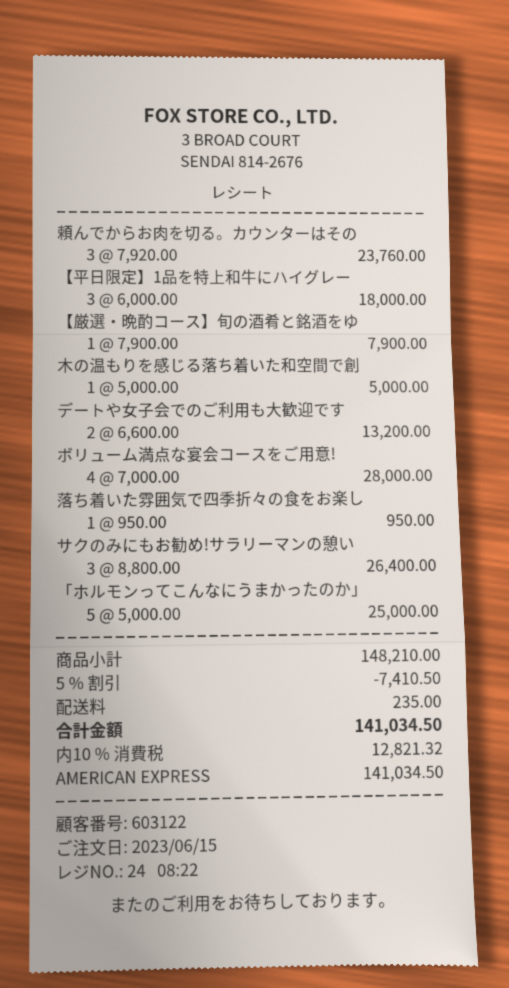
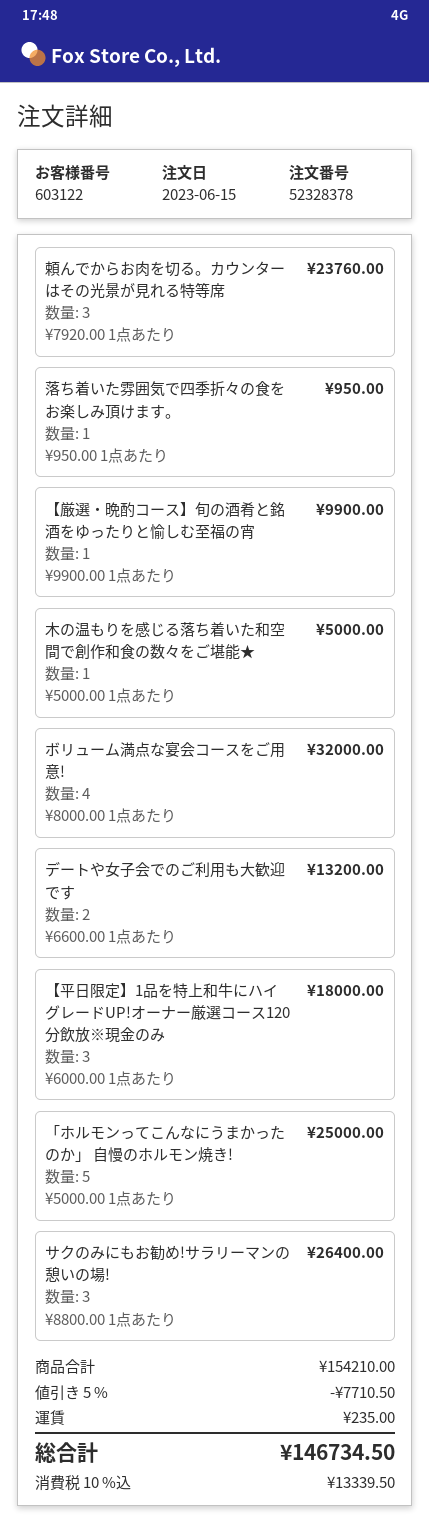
【厳選・晩酌コース】旬の酒肴と銘酒をゆ: 1 x 7900.00 = 7900.00 -> 1 x 9900.00 = 9900.00
ボリューム満点な宴会コースをご用意!: 4 x 7000.00 = 28000.00 -> 4 x 8000.00 = 32000.00
subtotal: 148210.00 -> 154210.00
discount: 5% = 7410.50 -> 5% = 7710.50
tax: 10% = 12821.32 -> 10% = 13339.50
total: 141034.50 -> 146734.50

